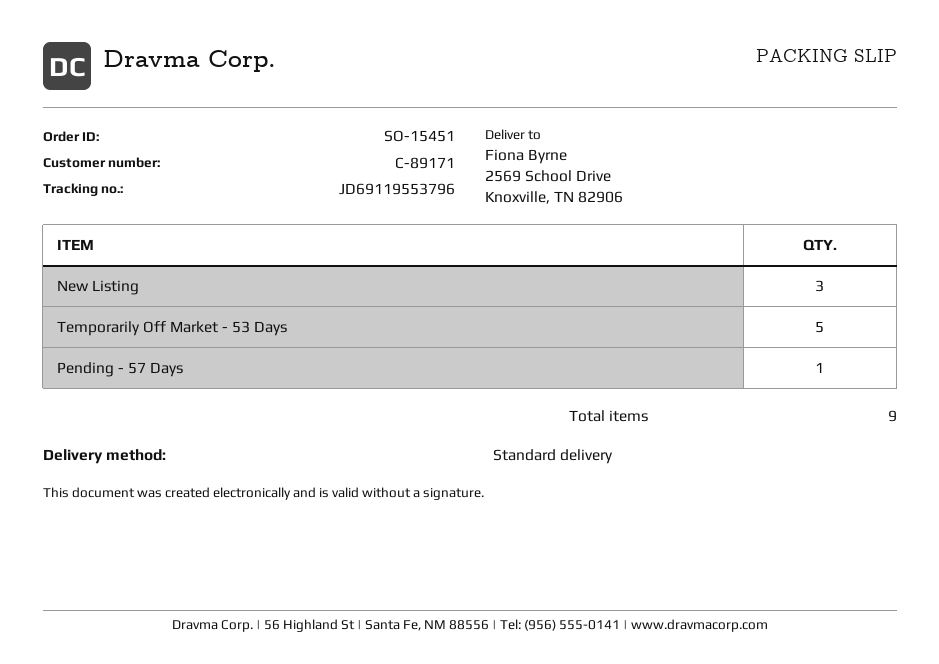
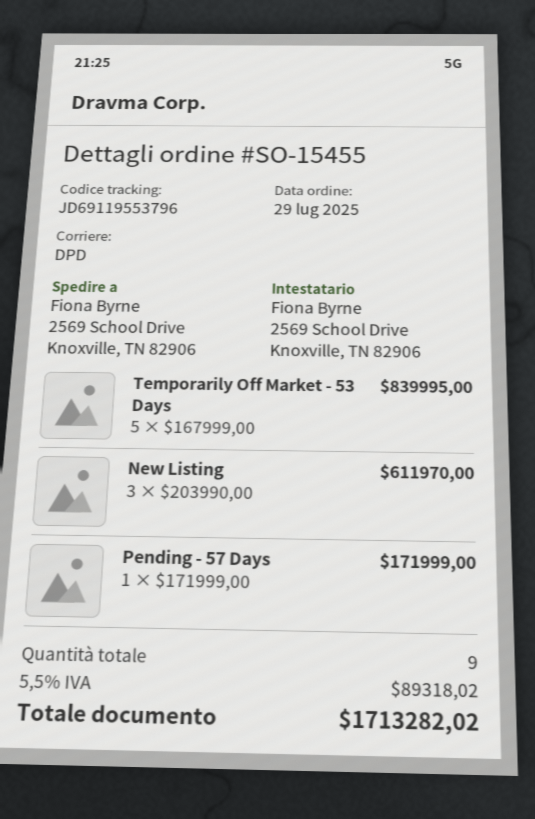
order number: SO-15451 -> SO-15455
shipping method: standard -> DPD

